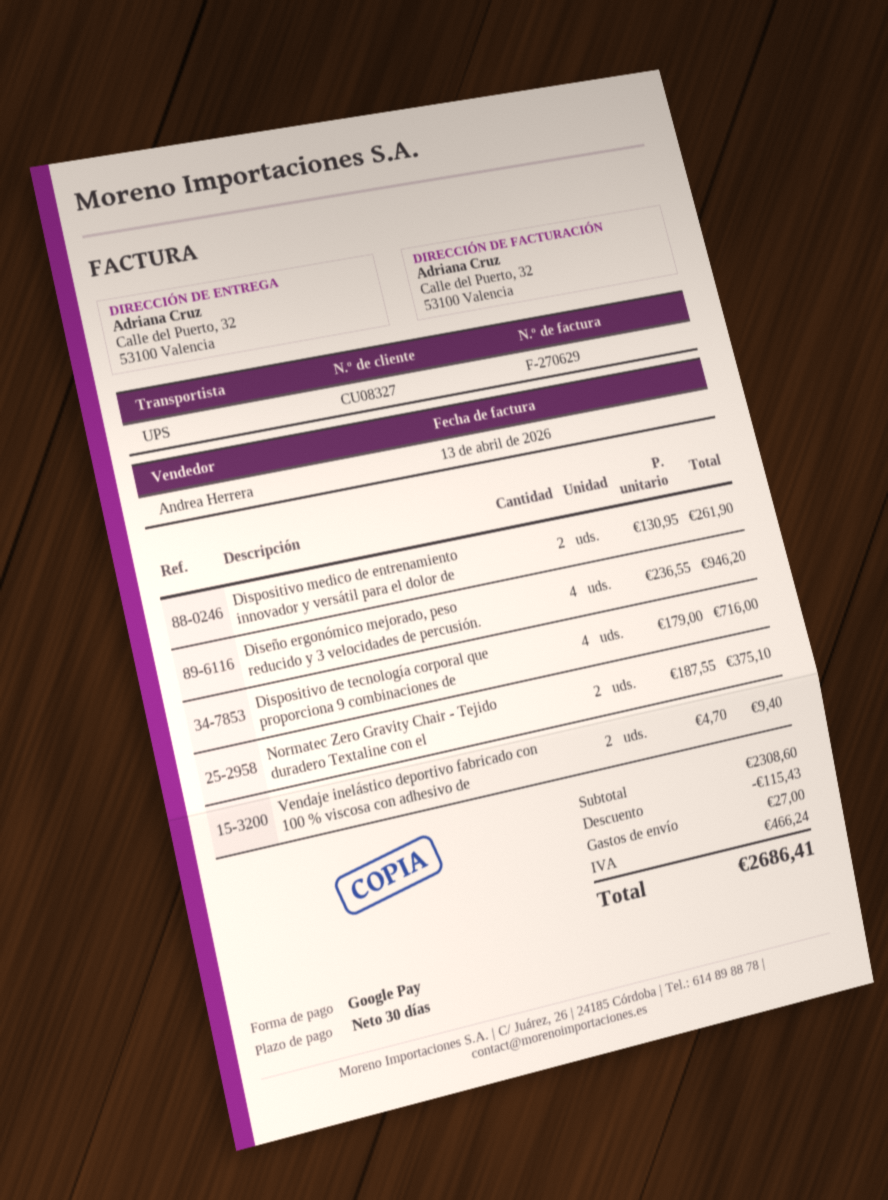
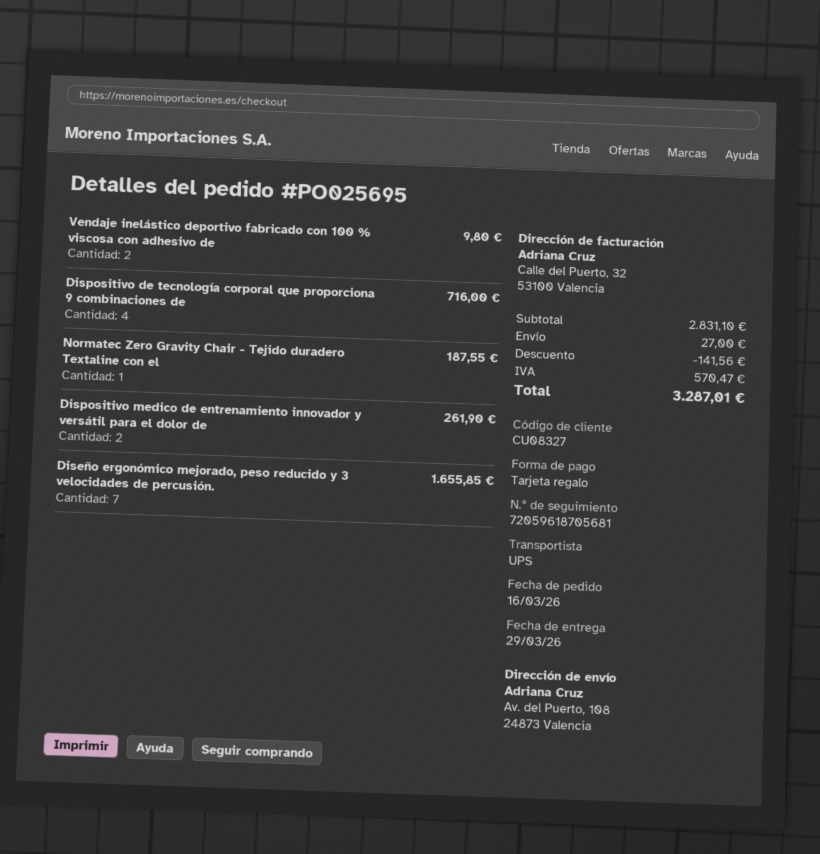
payment method: Google Pay -> gift card
ship to: Calle del Puerto, 32, 53100 Valencia -> Av. del Puerto, 108, 24873 Valencia
Diseño ergonómico mejorado, peso reducido y 3 velocidades de percusión.: 4 for 946.20 -> 7 for 1655.85
Normatec Zero Gravity Chair - Tejido duradero Textaline con el: 2 for 375.10 -> 1 for 187.55
Vendaje inelástico deportivo fabricado con 100 % viscosa con adhesivo de: 2 for 9.40 -> 2 for 9.80
subtotal: 2308.60 -> 2831.10
discount: 115.43 -> 141.56
tax: 466.24 -> 570.47
total: 2686.41 -> 3287.01

